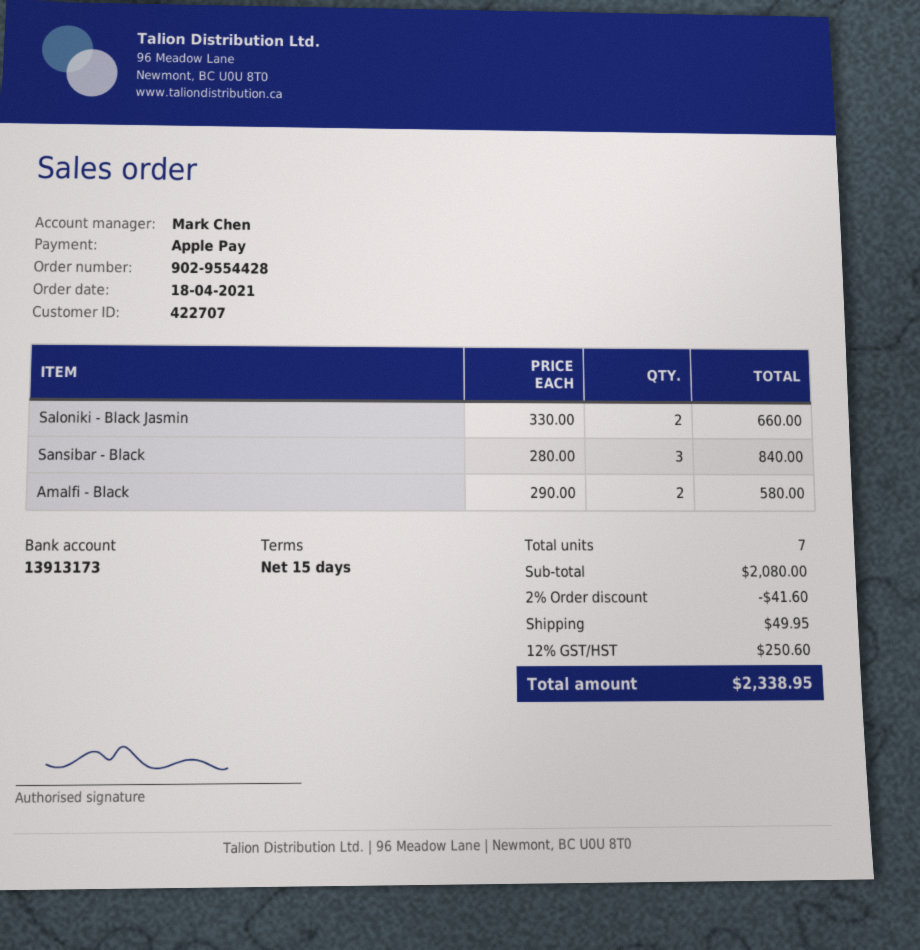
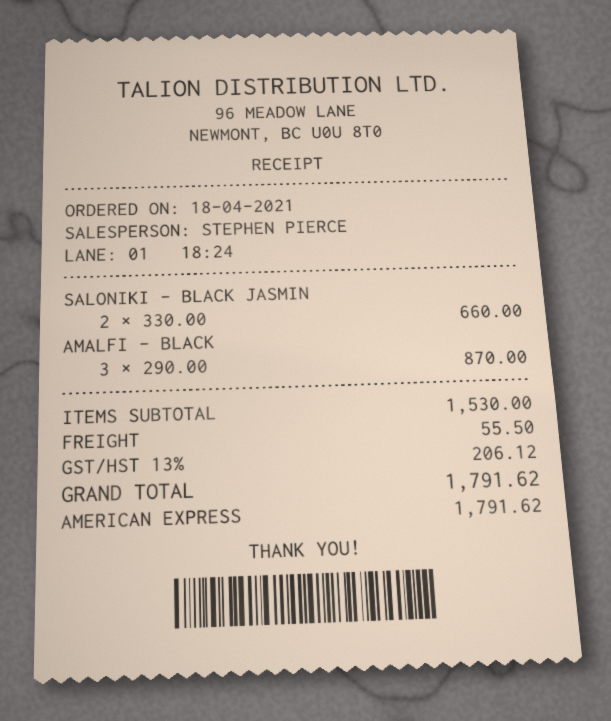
sales rep: Mark Chen -> STEPHEN PIERCE
payment method: Apple Pay -> American Express
Sansibar - Black: 3 x 280.00 = 840.00 -> none
Amalfi - Black: 2 x 290.00 = 580.00 -> 3 x 290.00 = 870.00
subtotal: 2080.00 -> 1530.00
discount: 2% = 41.60 -> none
shipping: 49.95 -> 55.50
tax: 12% = 250.60 -> 13% = 206.12
total: 2338.95 -> 1791.62

